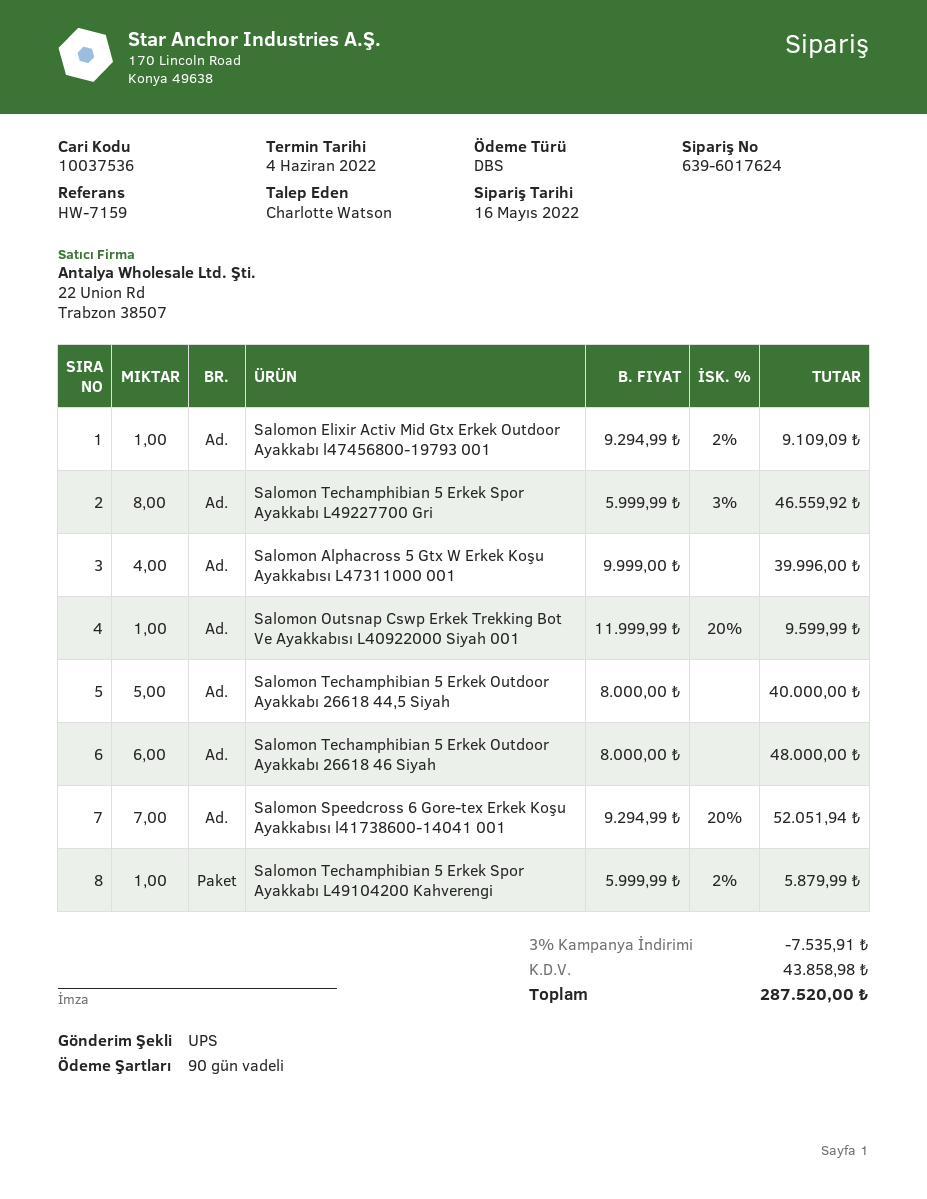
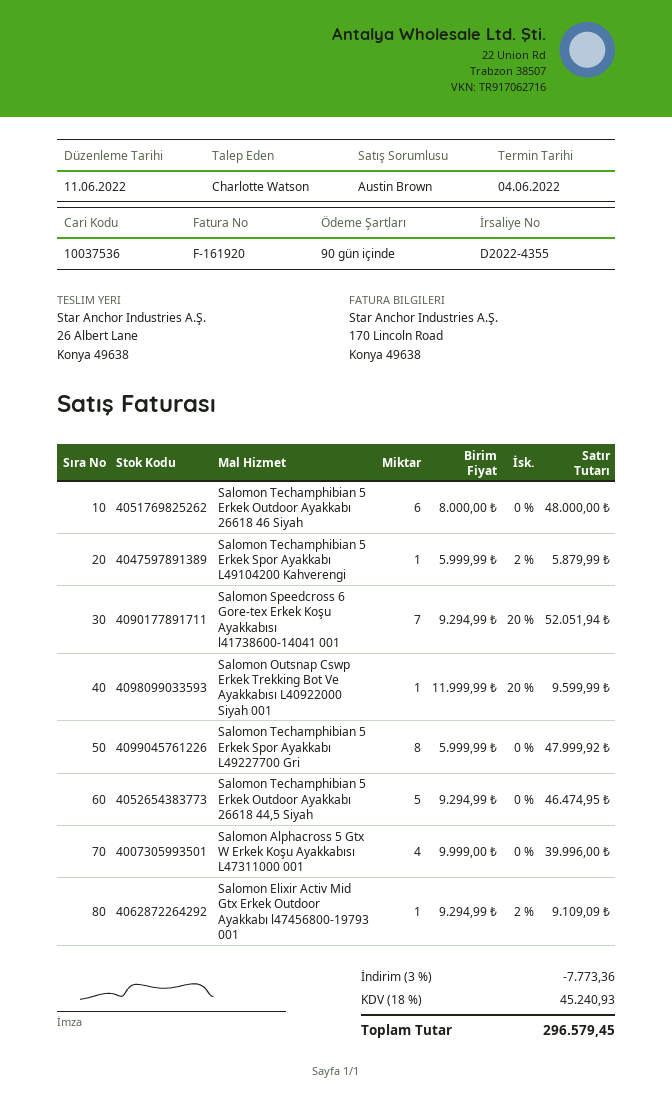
Salomon Techamphibian 5 Erkek Spor Ayakkabı L49227700 Gri: 8 x 5999.99 - 3% = 46559.92 -> 8 x 5999.99 = 47999.92
Salomon Techamphibian 5 Erkek Outdoor Ayakkabı 26618 44,5 Siyah: 5 x 8000.00 = 40000.00 -> 5 x 9294.99 = 46474.95
discount: 3% = 7535.91 -> 3% = 7773.36
tax: 43858.98 -> 45240.93
total: 287520.00 -> 296579.45

